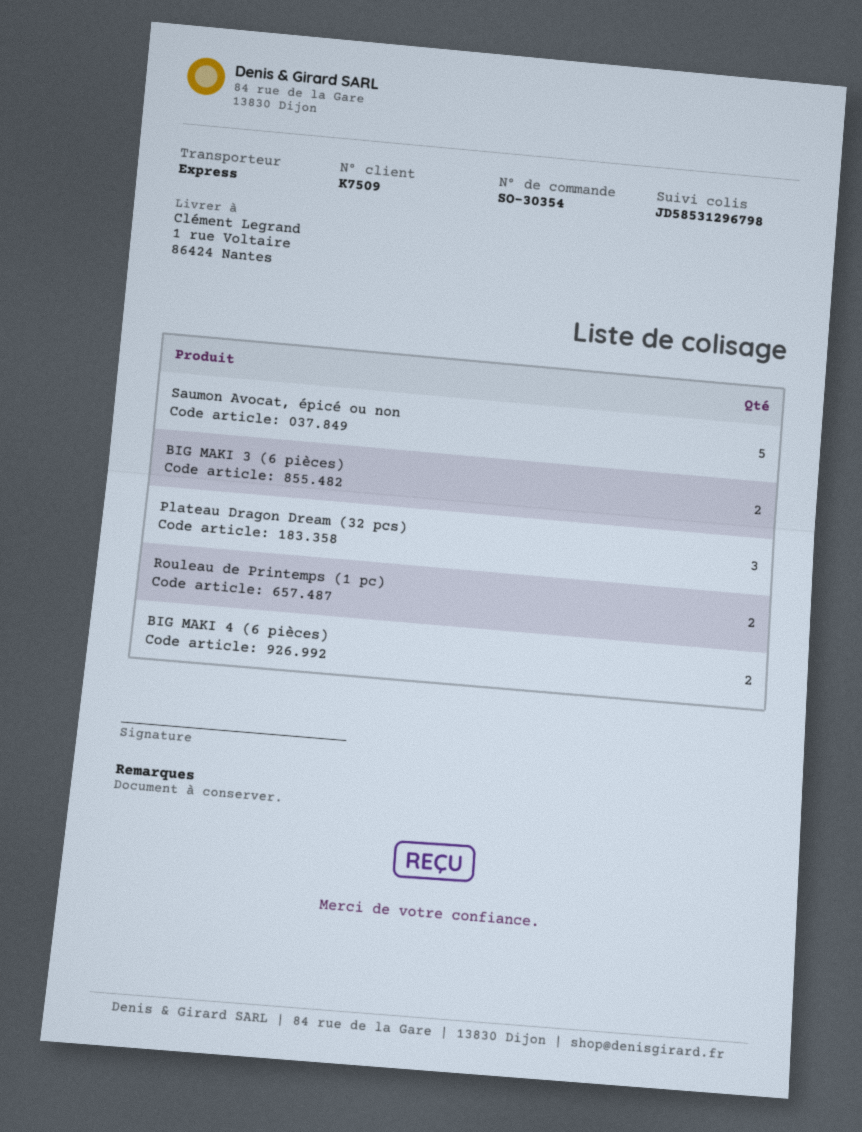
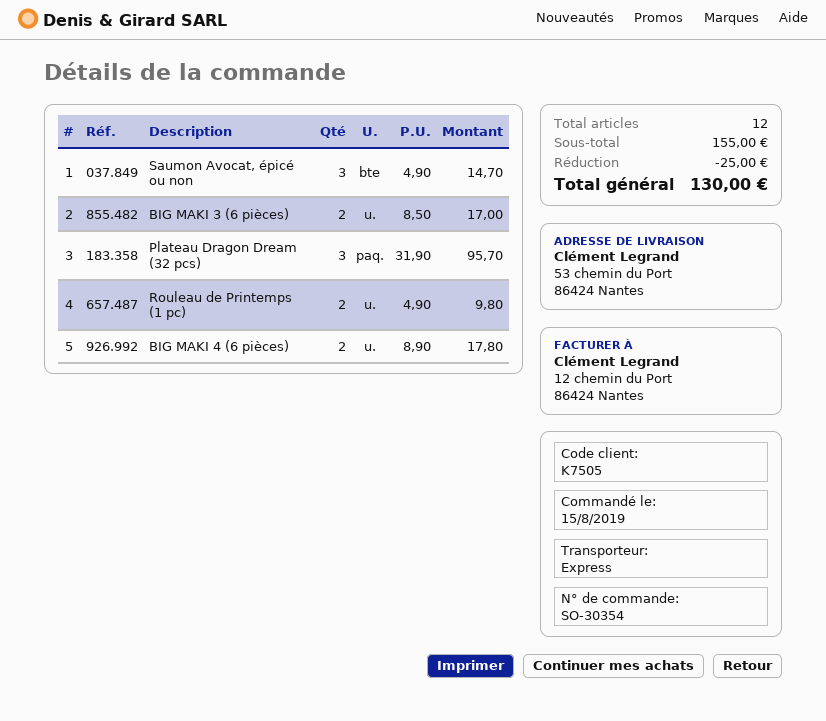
customer number: K7509 -> K7505
ship to: 1 rue Voltaire, 86424 Nantes -> 53 chemin du Port, 86424 Nantes
Saumon Avocat, épicé ou non: 5 -> 3

